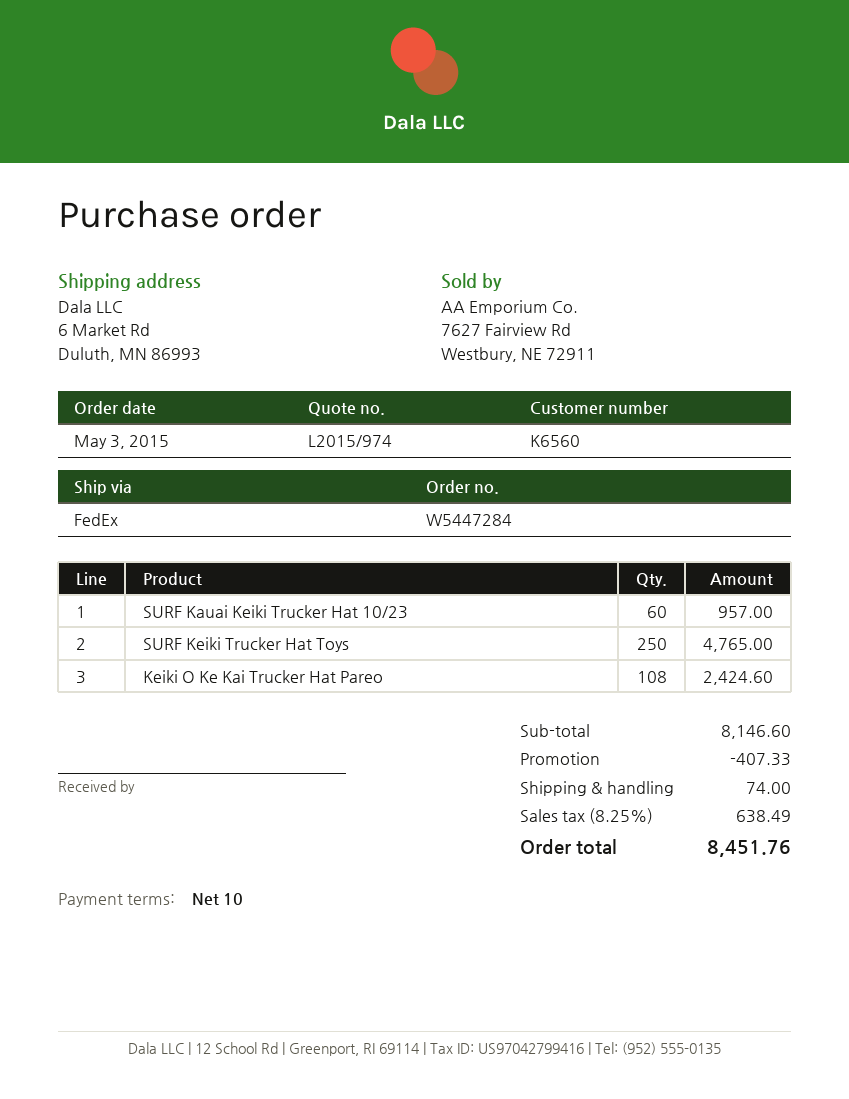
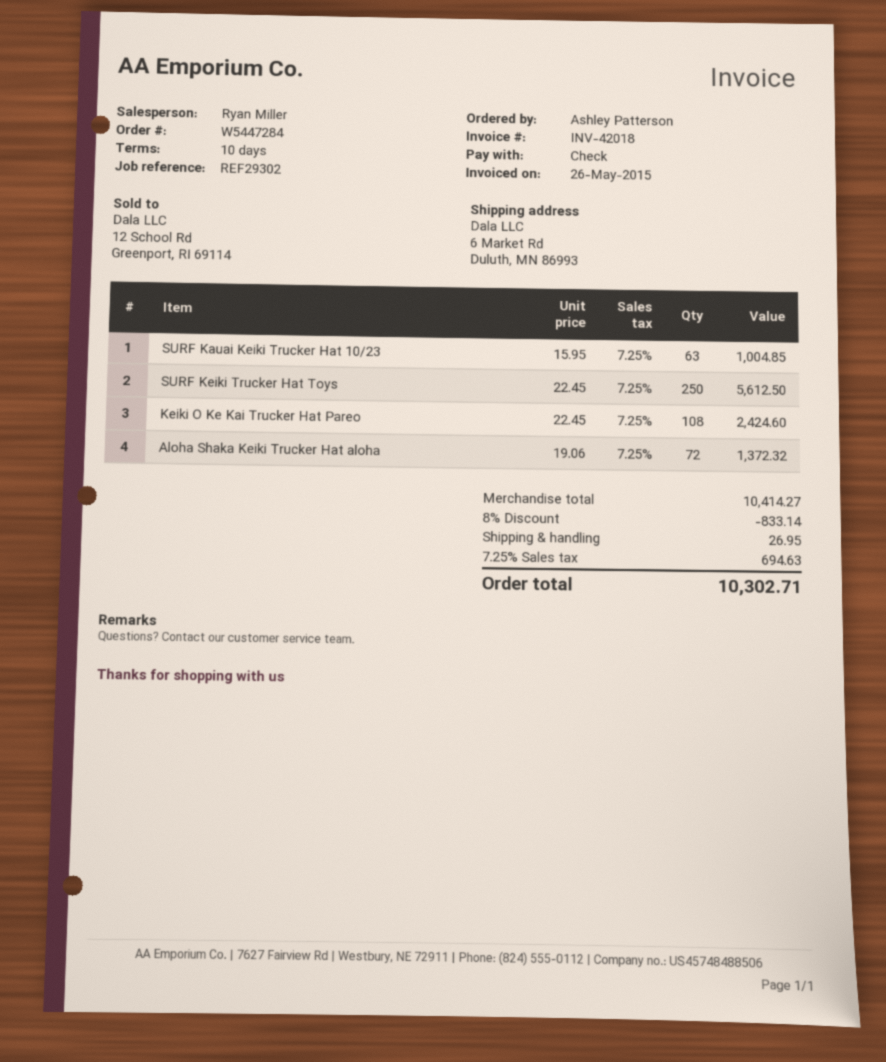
SURF Kauai Keiki Trucker Hat 10/23: 60 for 957.00 -> 63 for 1004.85
SURF Keiki Trucker Hat Toys: 250 for 4765.00 -> 250 for 5612.50
Aloha Shaka Keiki Trucker Hat aloha: none -> 72 for 1372.32
subtotal: 8146.60 -> 10414.27
discount: 407.33 -> 833.14
shipping: 74.00 -> 26.95
tax: 8.25% = 638.49 -> 7.25% = 694.63
total: 8451.76 -> 10302.71

